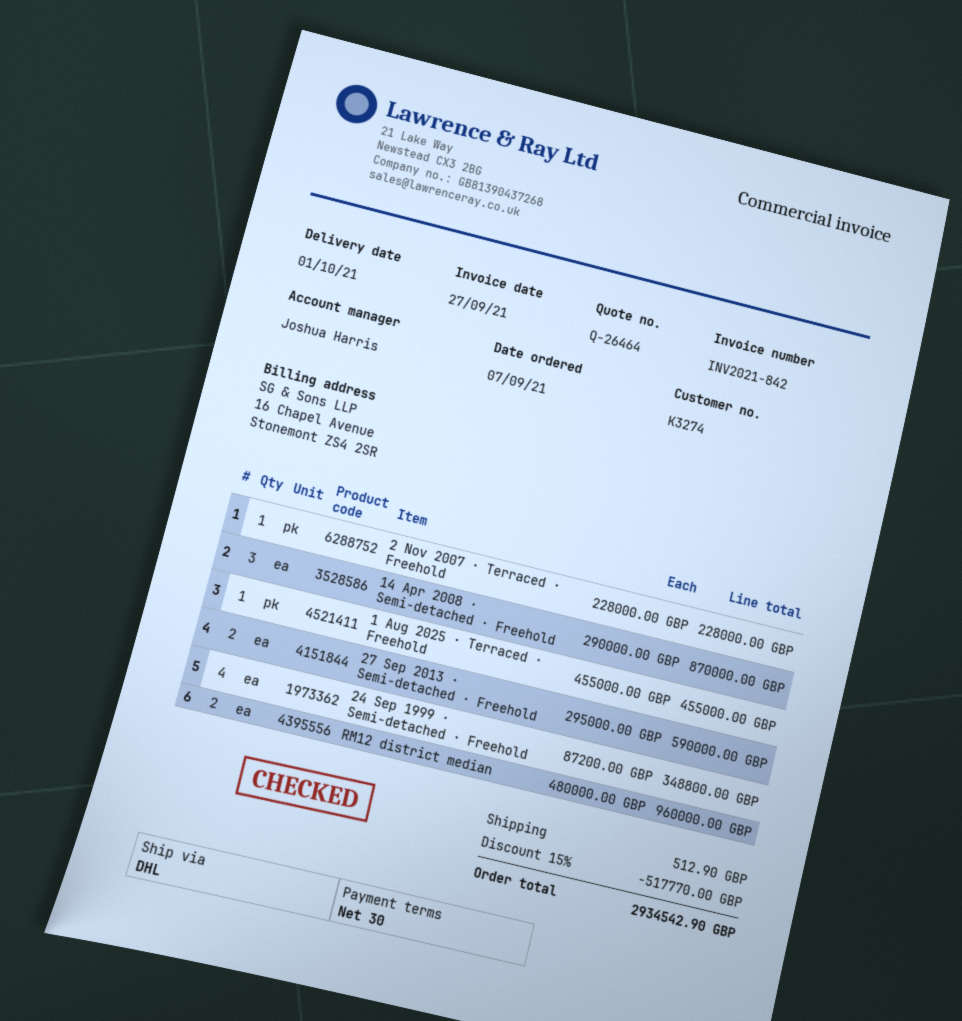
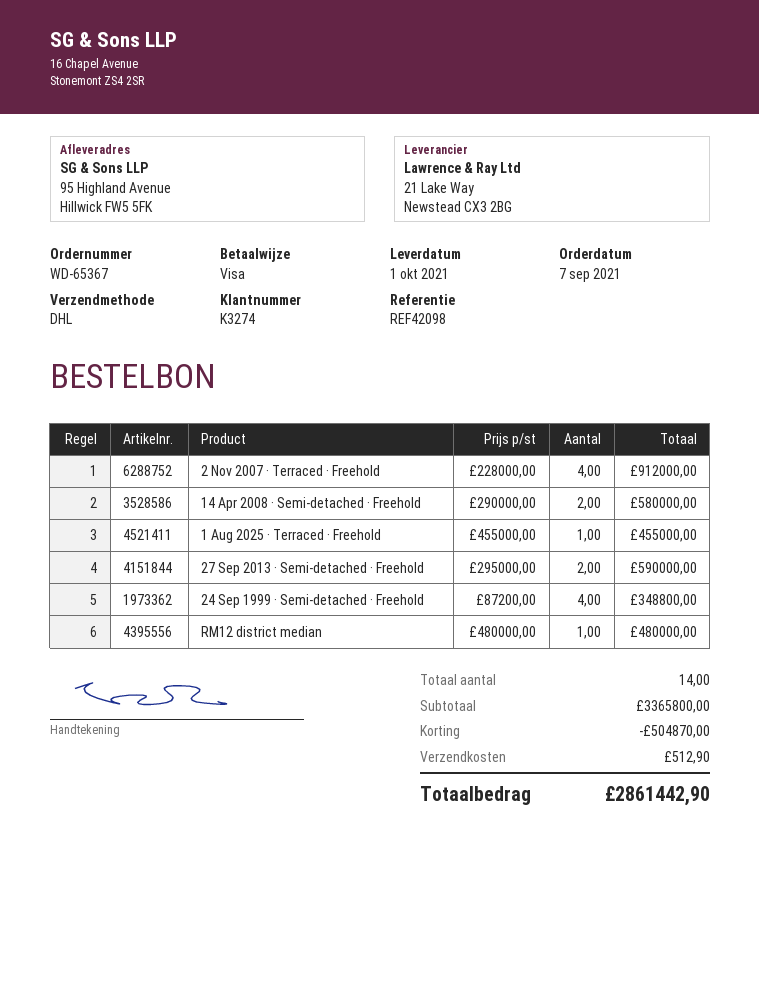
2 Nov 2007 · Terraced · Freehold: 1 x 228000.00 = 228000.00 -> 4 x 228000.00 = 912000.00
14 Apr 2008 · Semi-detached · Freehold: 3 x 290000.00 = 870000.00 -> 2 x 290000.00 = 580000.00
RM12 district median: 2 x 480000.00 = 960000.00 -> 1 x 480000.00 = 480000.00
discount: 517770.00 -> 504870.00
total: 2934542.90 -> 2861442.90

